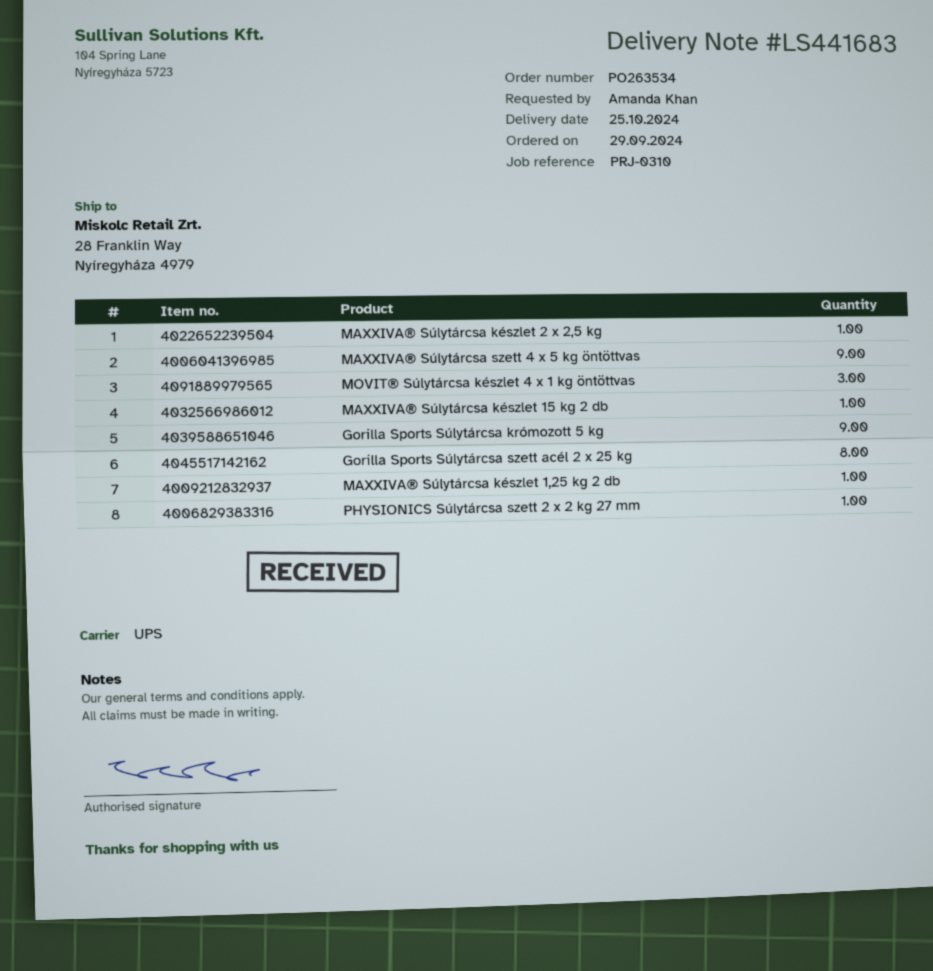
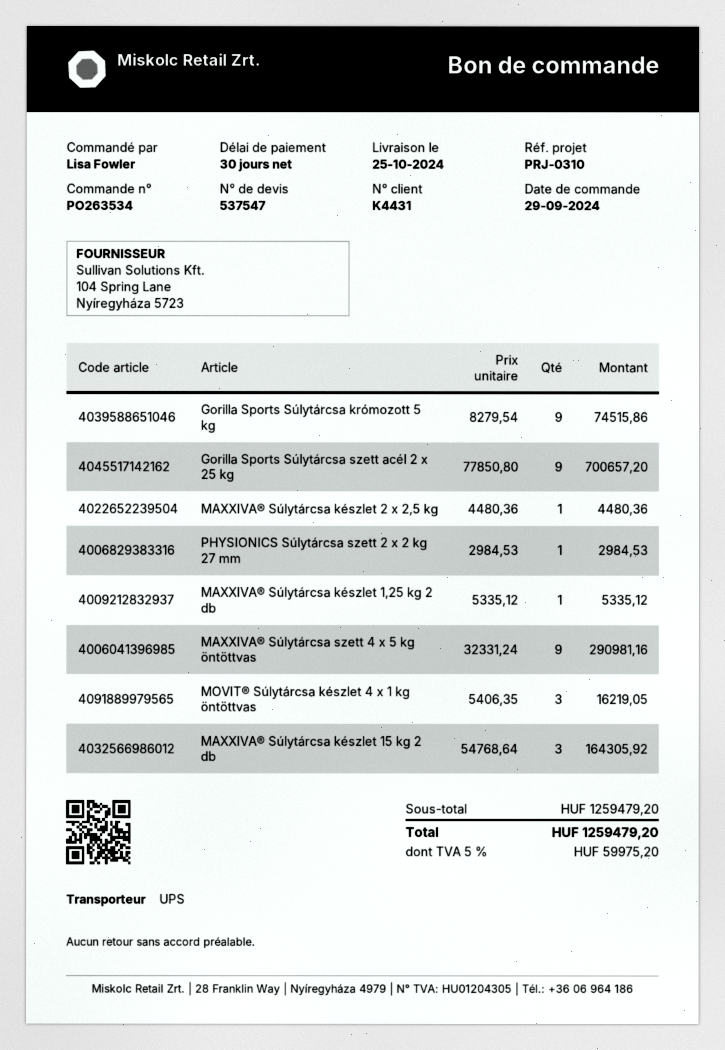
ordered by: Amanda Khan -> Lisa Fowler
MAXXIVA® Súlytárcsa készlet 15 kg 2 db: 1 -> 3
Gorilla Sports Súlytárcsa szett acél 2 x 25 kg: 8 -> 9

